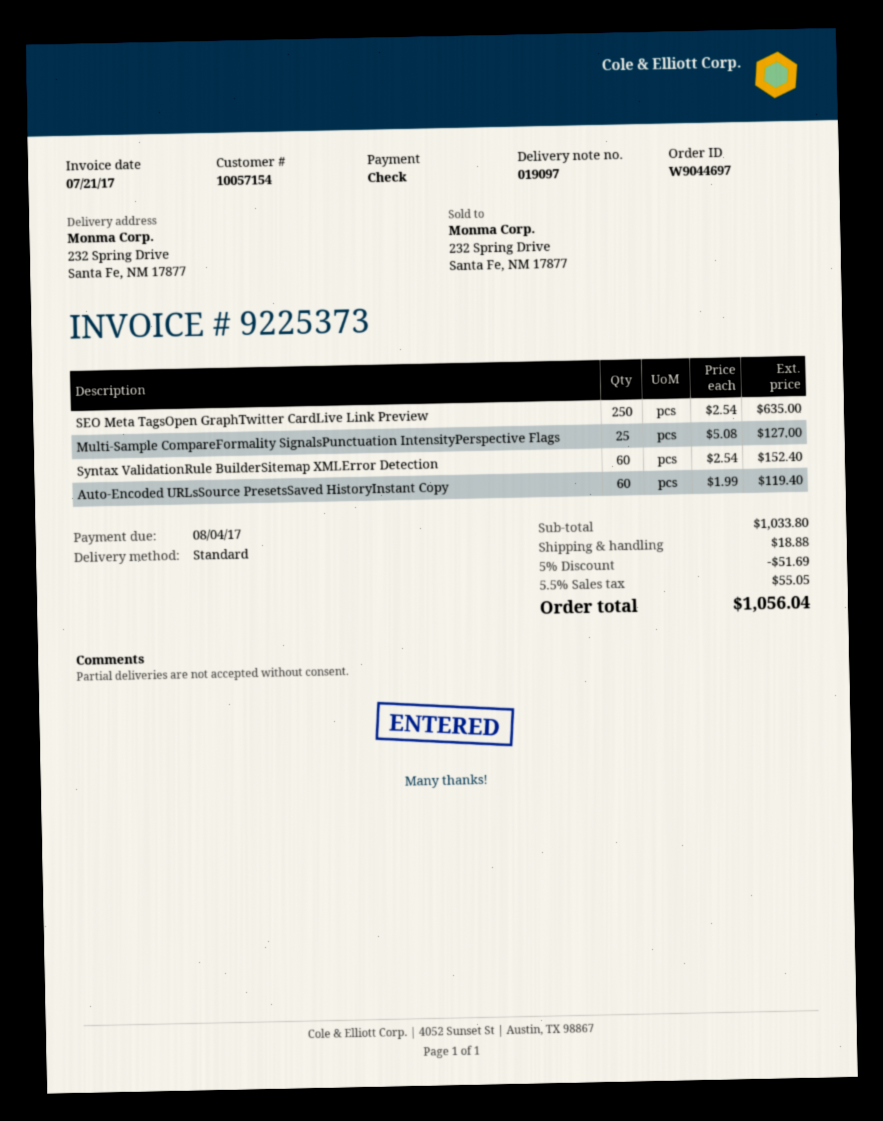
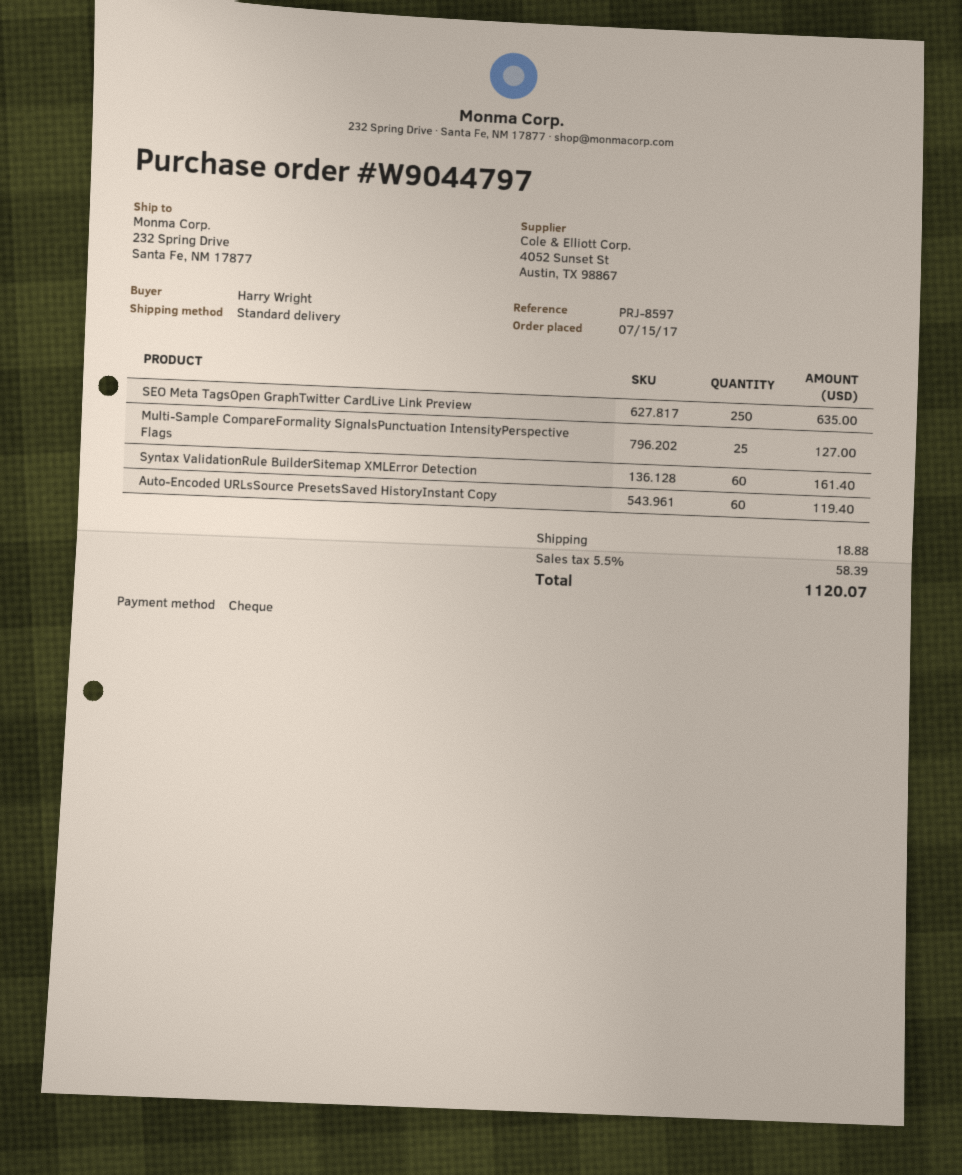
order number: W9044697 -> W9044797
Syntax ValidationRule BuilderSitemap XMLError Detection: 60 for 152.40 -> 60 for 161.40
discount: 5% = 51.69 -> none
tax: 5.5% = 55.05 -> 5.5% = 58.39
total: 1056.04 -> 1120.07

